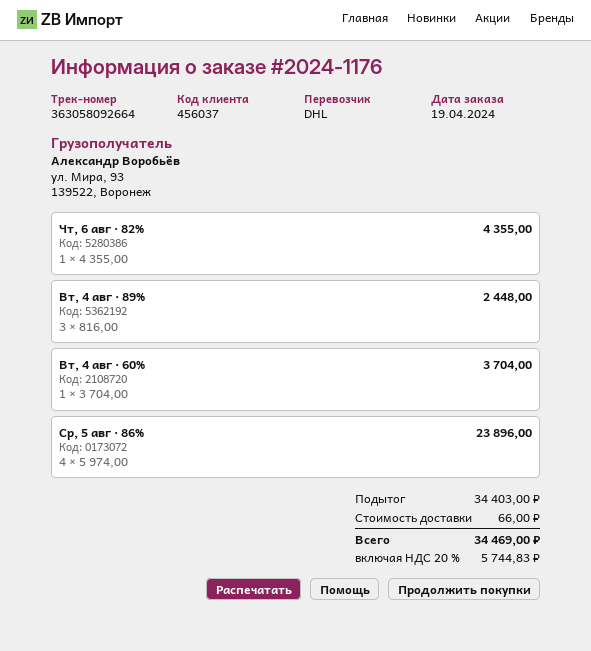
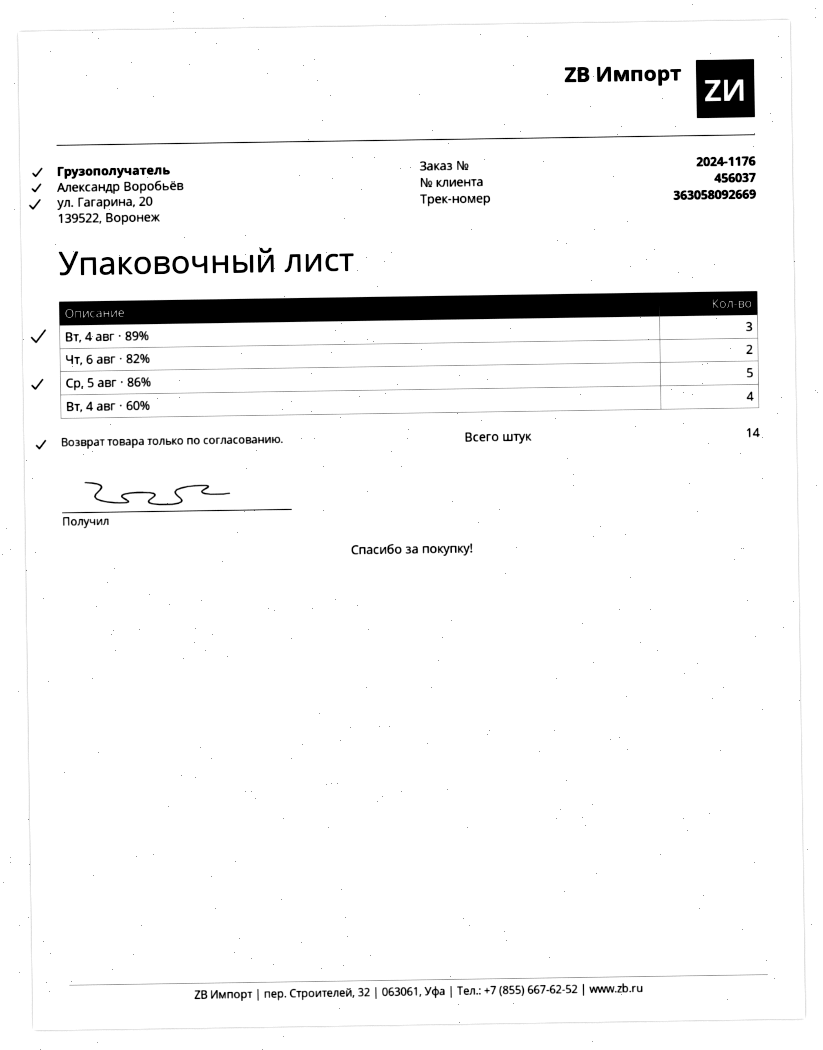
tracking number: 363058092664 -> 363058092669
ship to: ул. Мира, 93, 139522, Воронеж -> ул. Гагарина, 20, 139522, Воронеж
Чт, 6 авг · 82%: 1 -> 2
Вт, 4 авг · 60%: 1 -> 4
Ср, 5 авг · 86%: 4 -> 5

